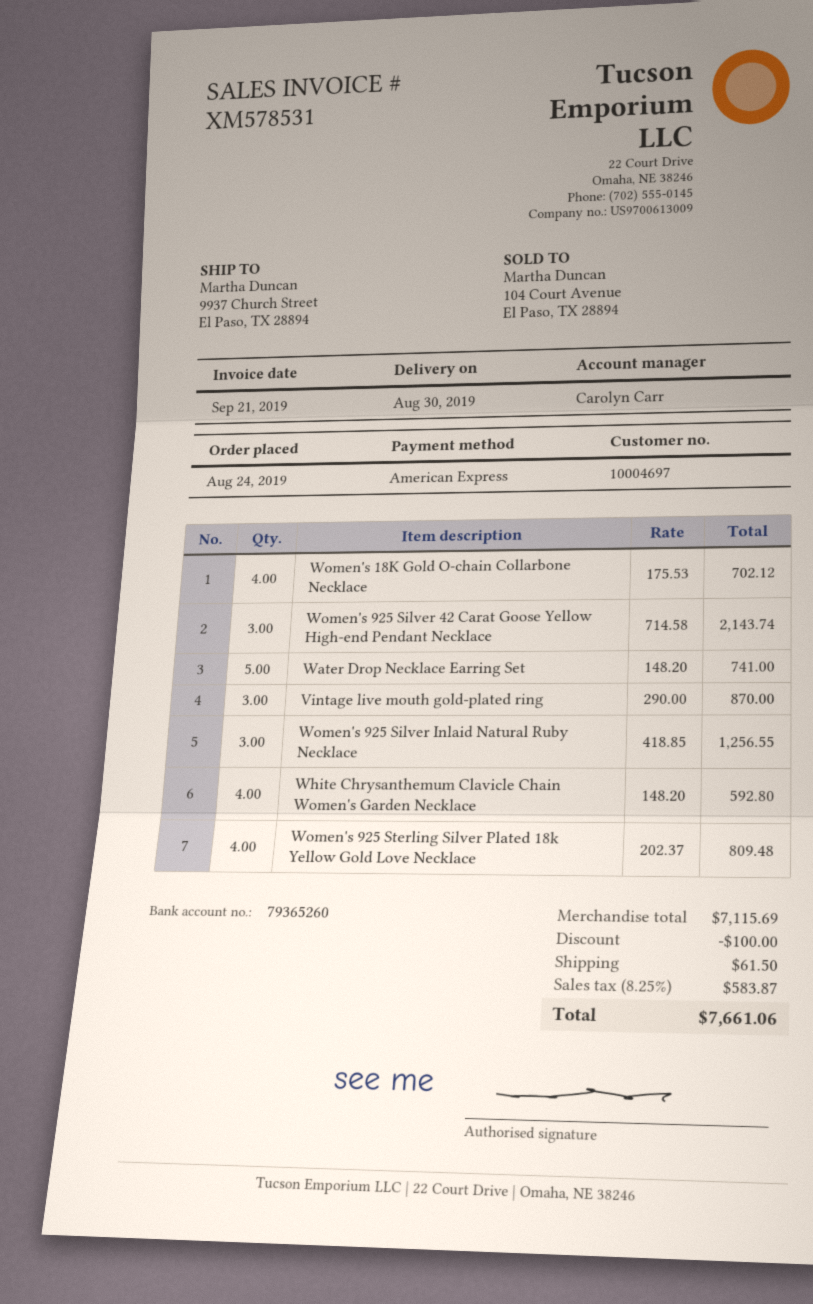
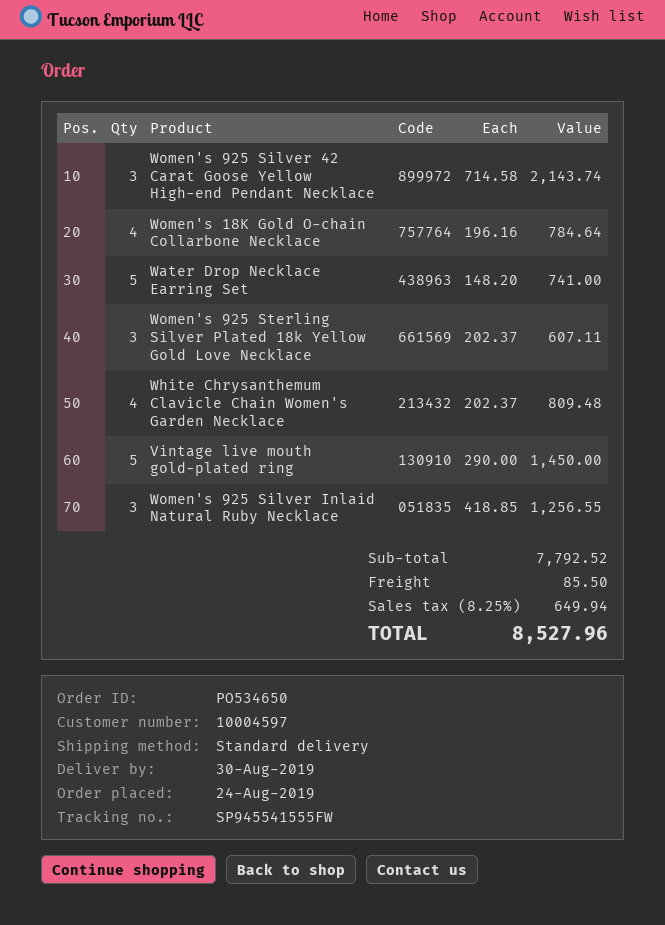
customer number: 10004697 -> 10004597
Women's 18K Gold O-chain Collarbone Necklace: 4 x 175.53 = 702.12 -> 4 x 196.16 = 784.64
Vintage live mouth gold-plated ring: 3 x 290.00 = 870.00 -> 5 x 290.00 = 1450.00
White Chrysanthemum Clavicle Chain Women's Garden Necklace: 4 x 148.20 = 592.80 -> 4 x 202.37 = 809.48
Women's 925 Sterling Silver Plated 18k Yellow Gold Love Necklace: 4 x 202.37 = 809.48 -> 3 x 202.37 = 607.11
subtotal: 7115.69 -> 7792.52
discount: 100.00 -> none
shipping: 61.50 -> 85.50
tax: 8.25% = 583.87 -> 8.25% = 649.94
total: 7661.06 -> 8527.96

